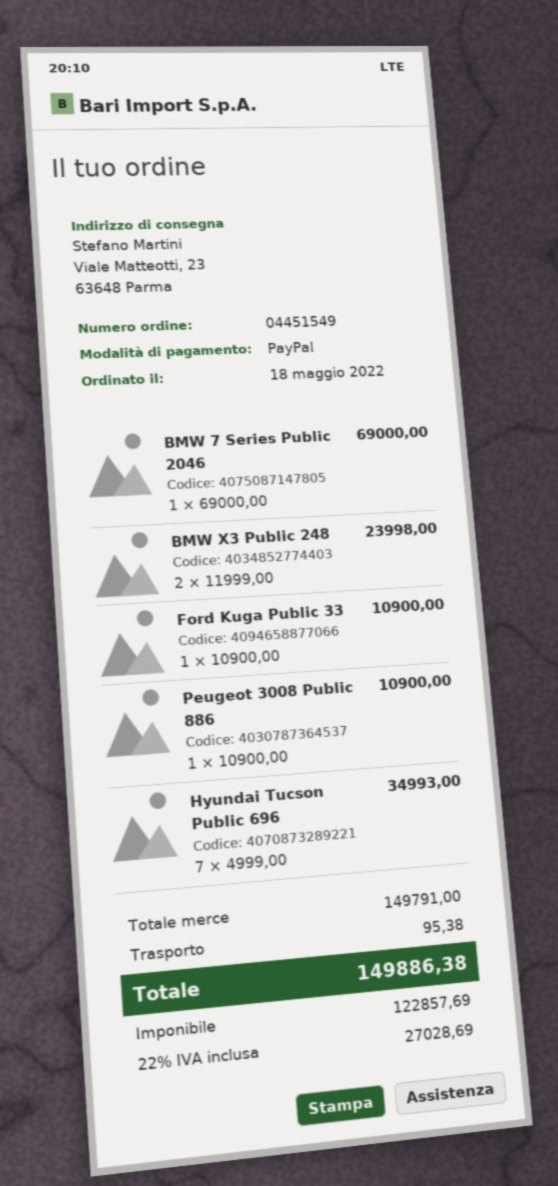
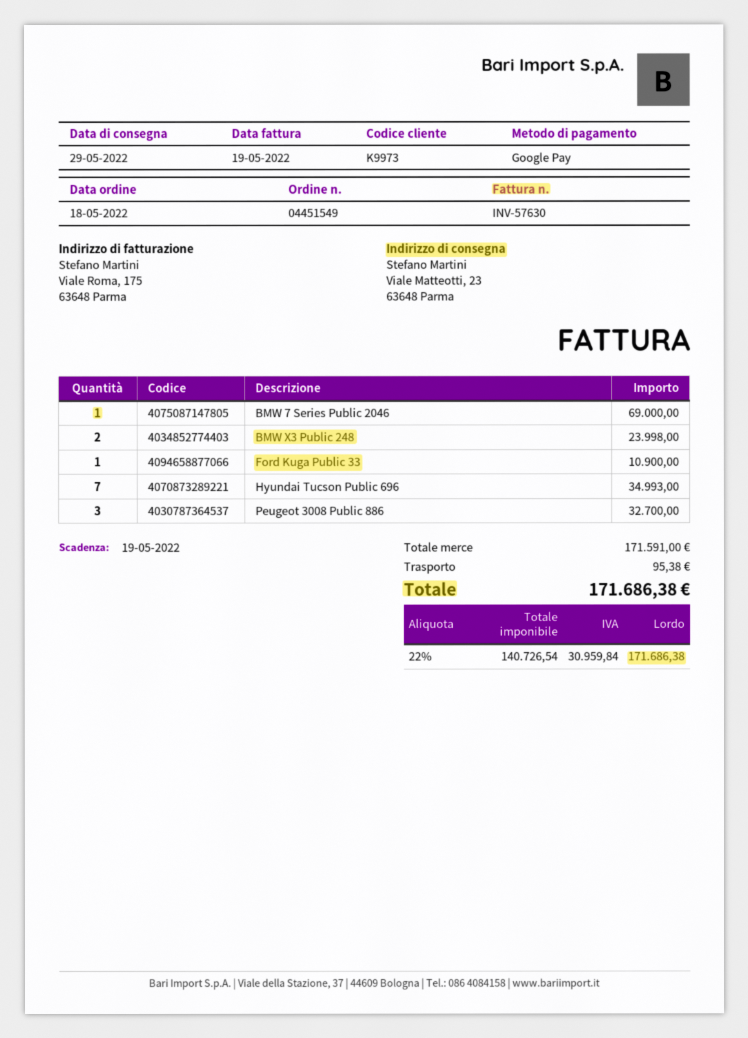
payment method: PayPal -> Google Pay
Peugeot 3008 Public 886: 1 for 10900.00 -> 3 for 32700.00
subtotal: 149791.00 -> 171591.00
net: 122857.69 -> 140726.54
tax: 22% = 27028.69 -> 22% = 30959.84
total: 149886.38 -> 171686.38

